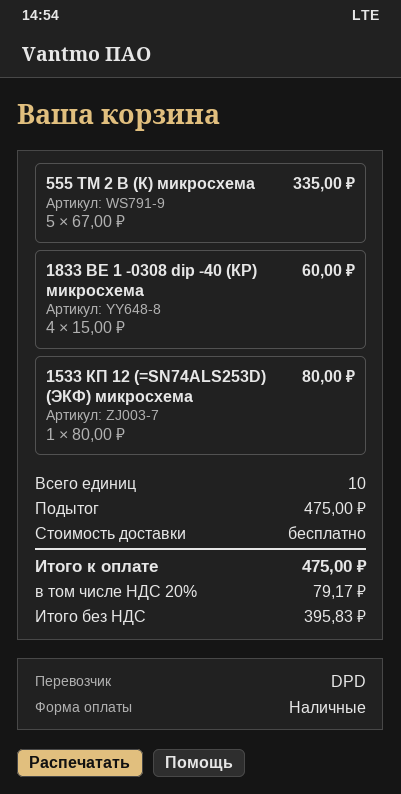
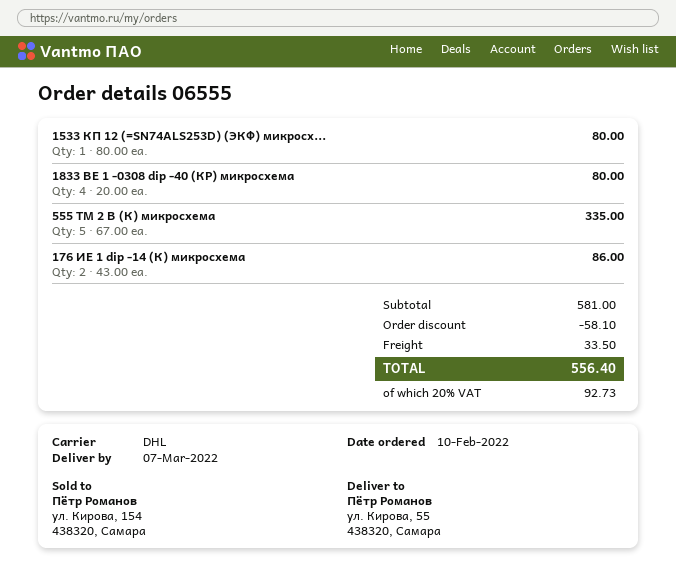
shipping method: DPD -> DHL
1833 ВЕ 1 -0308 dip -40 (КР) микросхема: 4 x 15.00 = 60.00 -> 4 x 20.00 = 80.00
176 ИЕ 1 dip -14 (К) микросхема: none -> 2 x 43.00 = 86.00
subtotal: 475.00 -> 581.00
discount: none -> 58.10
shipping: 0.00 -> 33.50
tax: 20% = 79.17 -> 20% = 92.73
total: 475.00 -> 556.40

